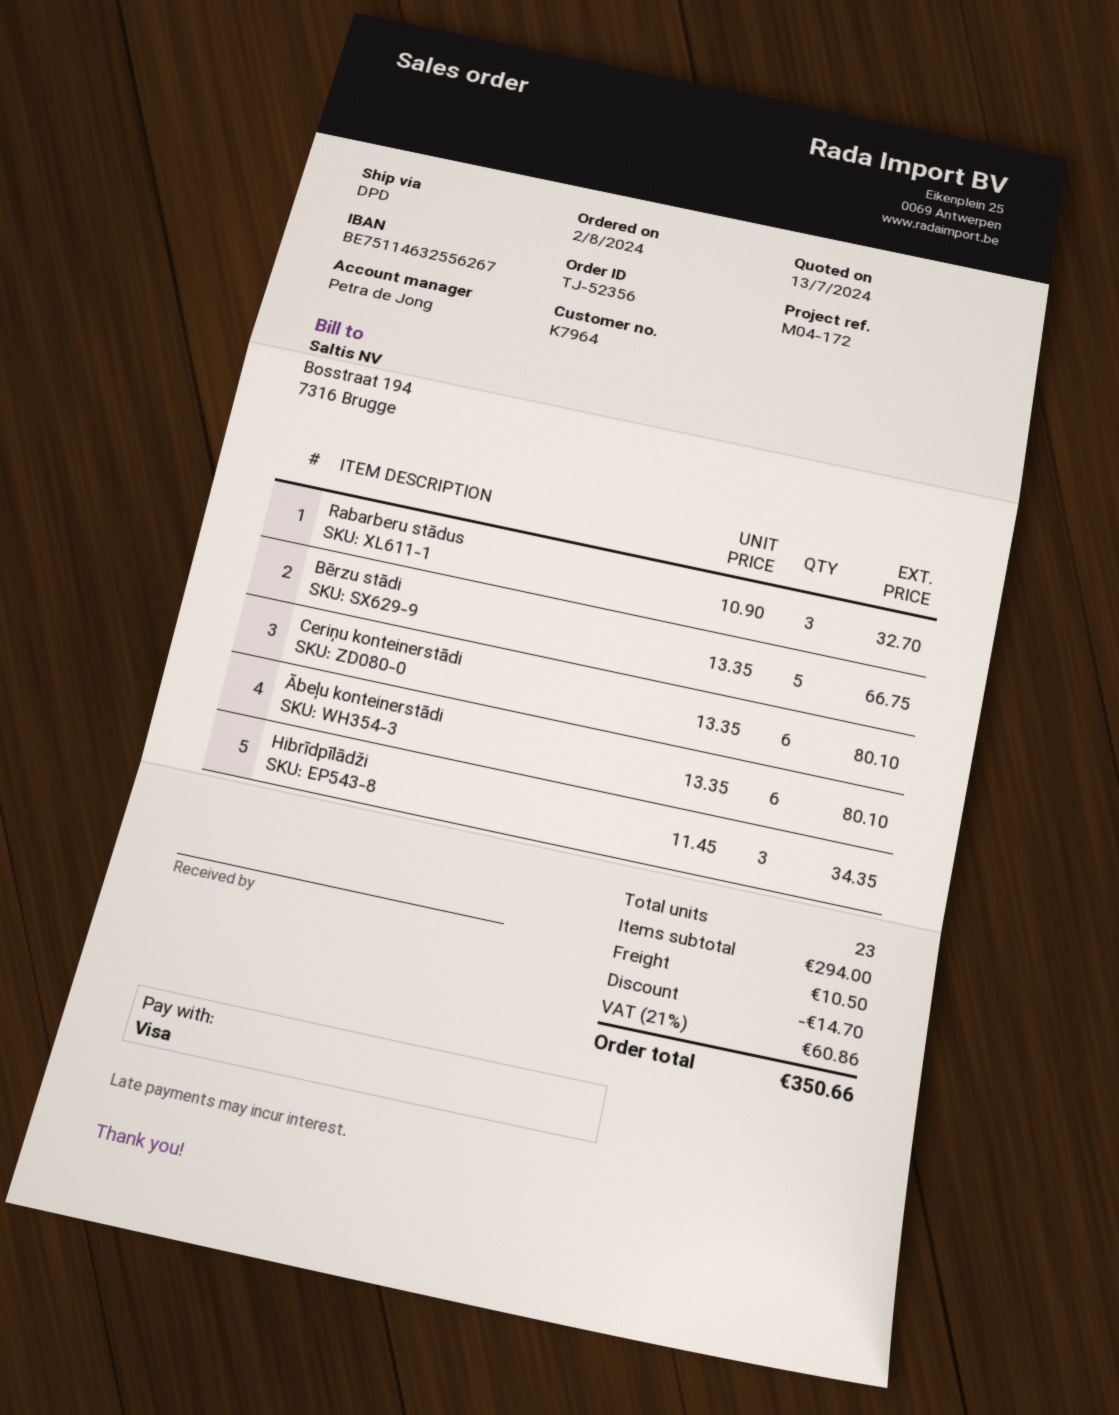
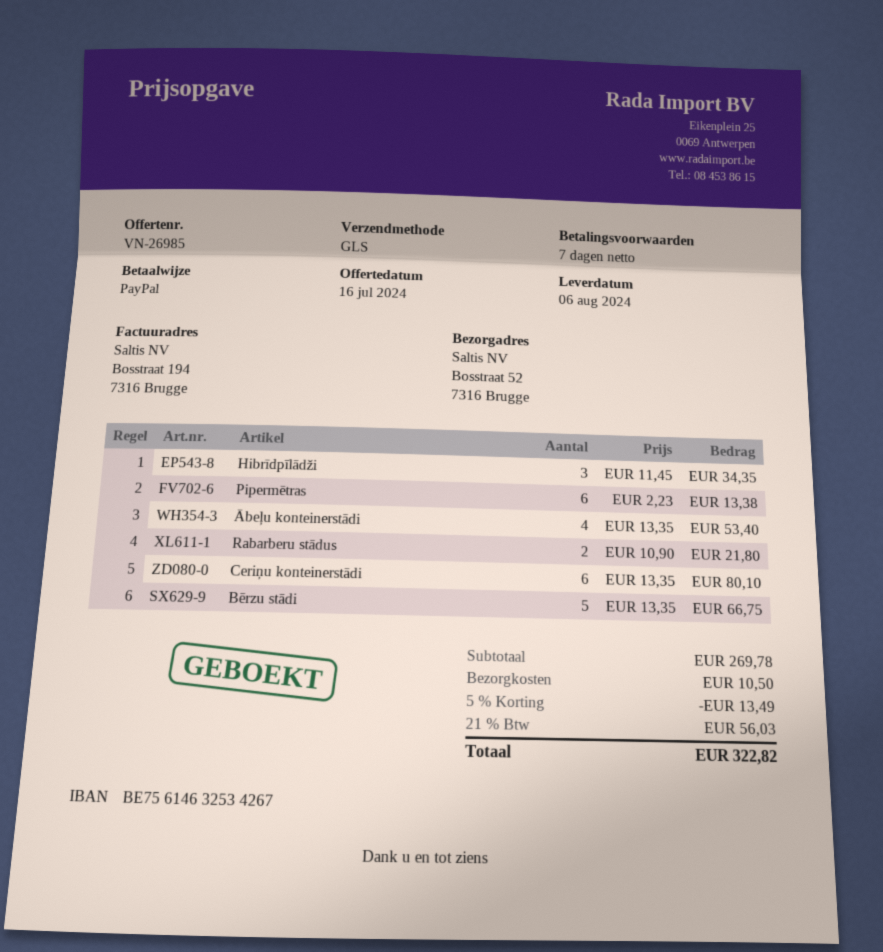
quote date: 2024-07-13 -> 2024-07-16
payment method: Visa -> PayPal
bank account: BE75114632556267 -> BE75614632534267
shipping method: DPD -> GLS
Rabarberu stādus: 3 x 10.90 = 32.70 -> 2 x 10.90 = 21.80
Ābeļu konteinerstādi: 6 x 13.35 = 80.10 -> 4 x 13.35 = 53.40
Pipermētras: none -> 6 x 2.23 = 13.38
subtotal: 294.00 -> 269.78
discount: 14.70 -> 13.49
tax: 21% = 60.86 -> 21% = 56.03
total: 350.66 -> 322.82

